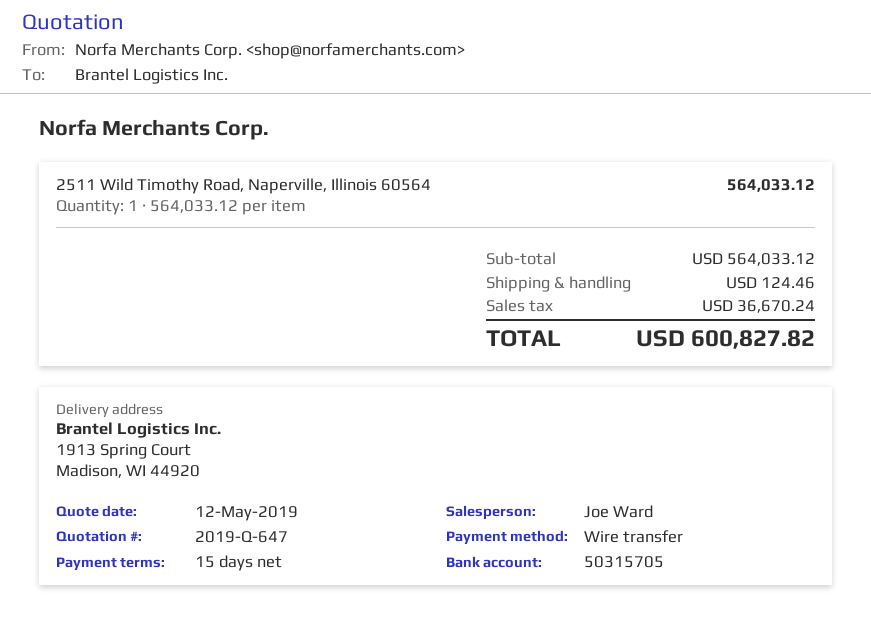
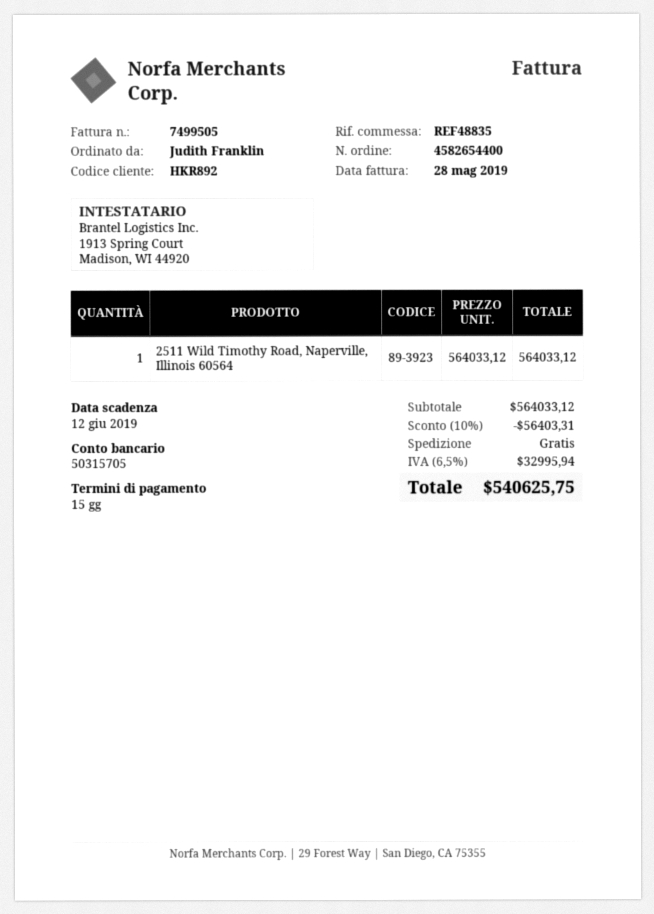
discount: none -> 10% = 56403.31
shipping: 124.46 -> 0.00
tax: 36670.24 -> 32995.94
total: 600827.82 -> 540625.75

